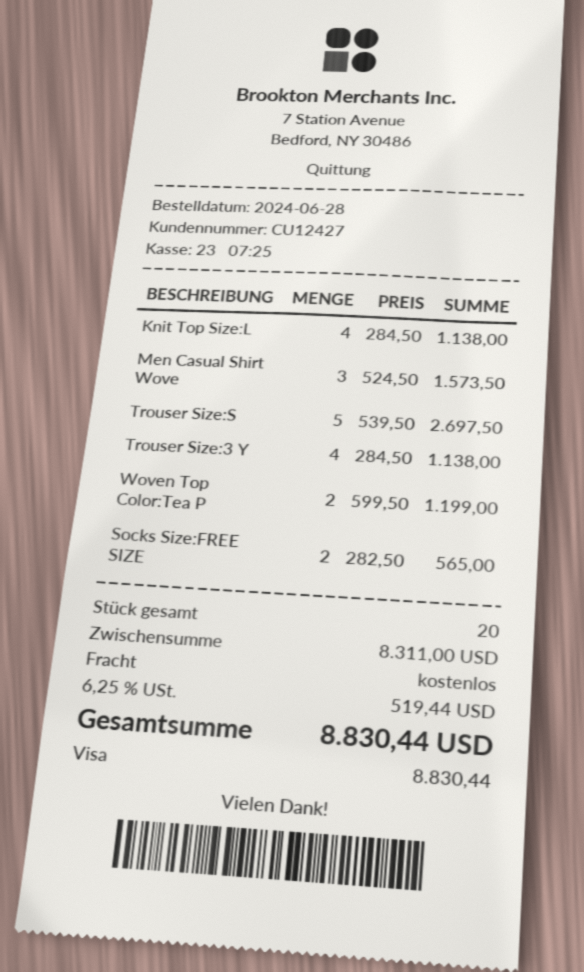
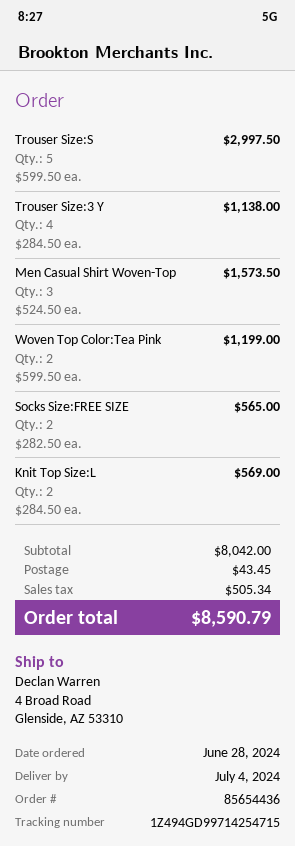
Knit Top Size:L: 4 x 284.50 = 1138.00 -> 2 x 284.50 = 569.00
Trouser Size:S: 5 x 539.50 = 2697.50 -> 5 x 599.50 = 2997.50
subtotal: 8311.00 -> 8042.00
shipping: 0.00 -> 43.45
tax: 519.44 -> 505.34
total: 8830.44 -> 8590.79

